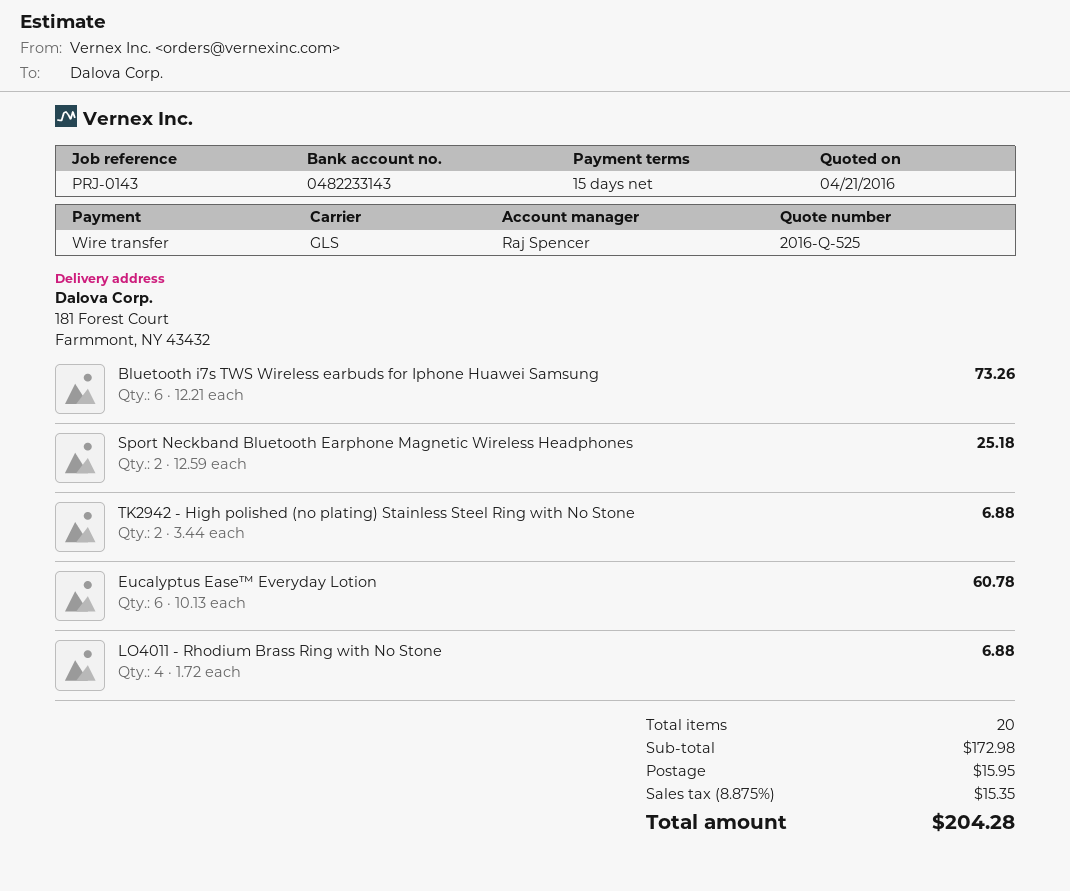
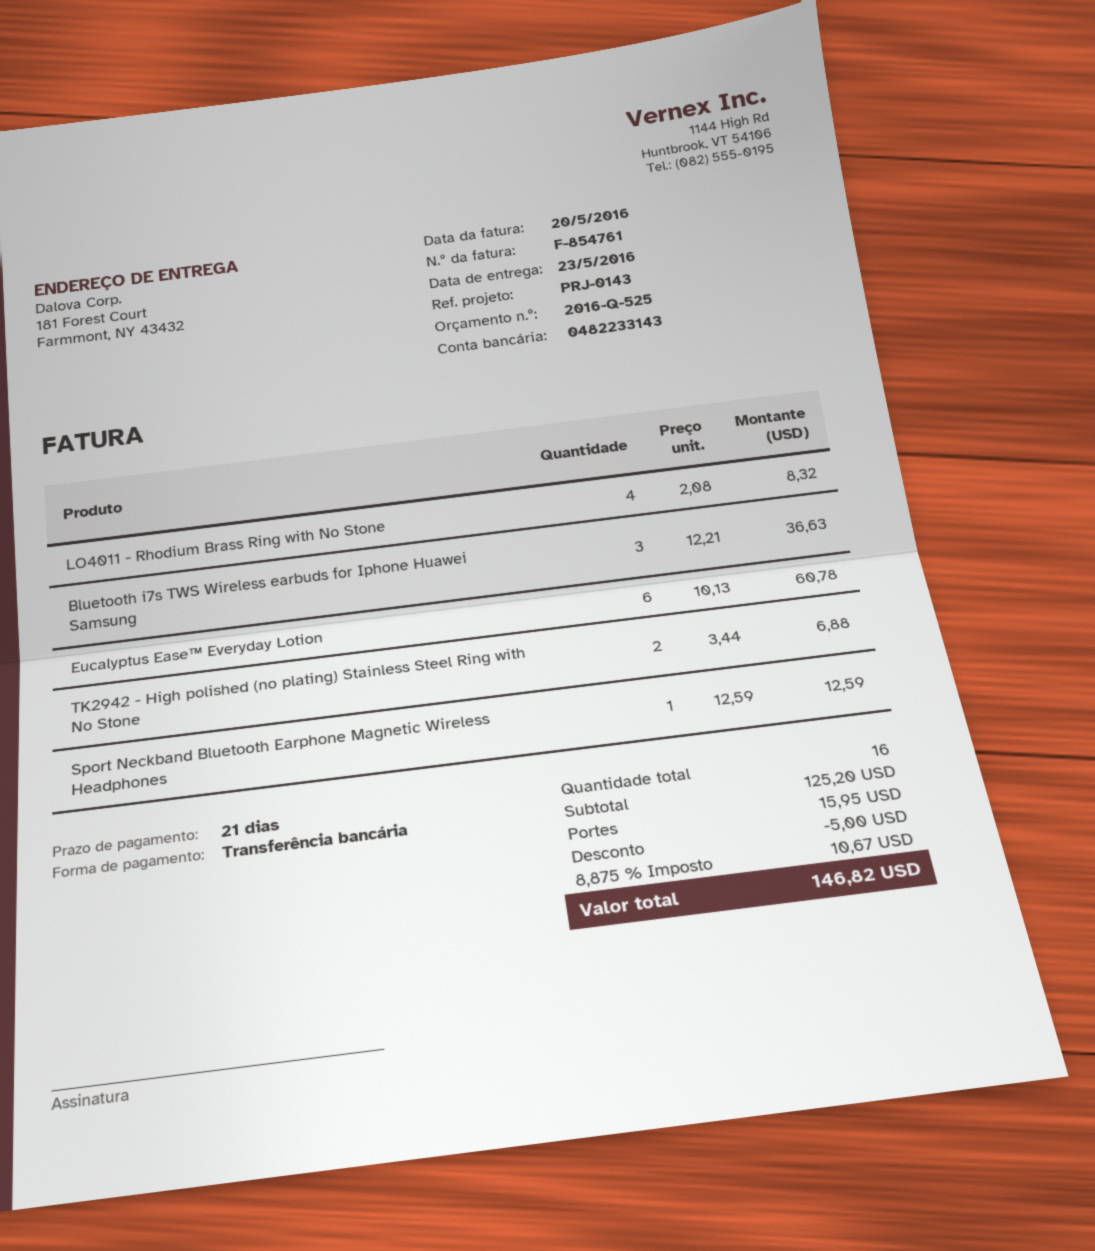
payment terms: 15 days -> 21 days
Bluetooth i7s TWS Wireless earbuds for Iphone Huawei Samsung: 6 x 12.21 = 73.26 -> 3 x 12.21 = 36.63
Sport Neckband Bluetooth Earphone Magnetic Wireless Headphones: 2 x 12.59 = 25.18 -> 1 x 12.59 = 12.59
LO4011 - Rhodium Brass Ring with No Stone: 4 x 1.72 = 6.88 -> 4 x 2.08 = 8.32
total quantity: 20 -> 16
subtotal: 172.98 -> 125.20
discount: none -> 5.00
tax: 8.875% = 15.35 -> 8.875% = 10.67
total: 204.28 -> 146.82

